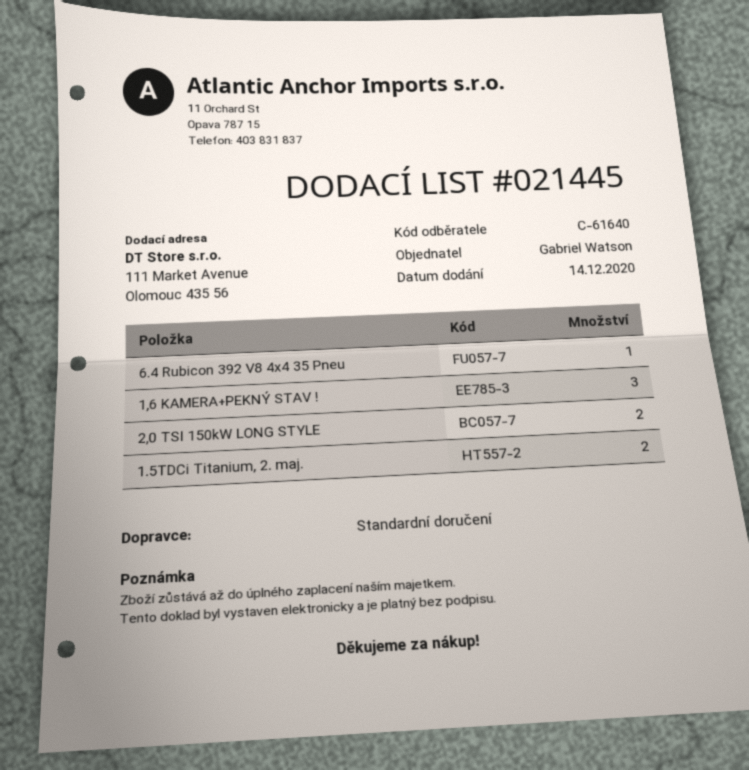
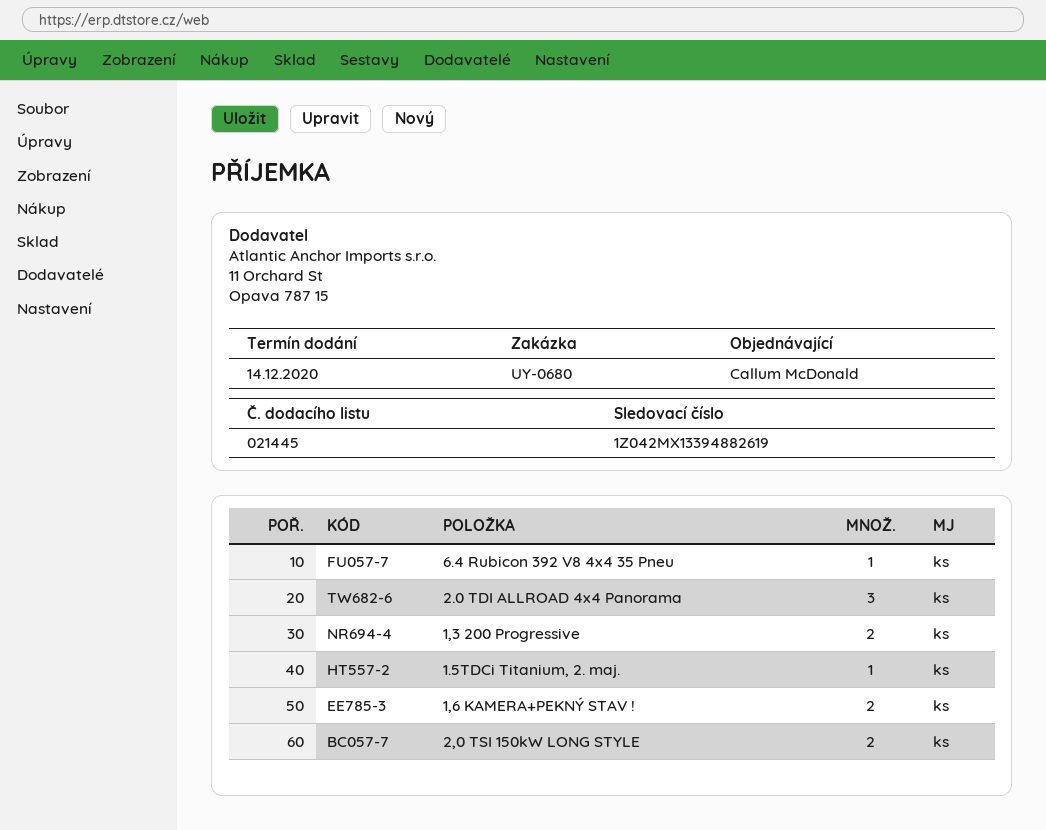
ordered by: Gabriel Watson -> Callum McDonald
1,6 KAMERA+PEKNÝ STAV !: 3 -> 2
1.5TDCi Titanium, 2. maj.: 2 -> 1
2.0 TDI ALLROAD 4x4 Panorama: none -> 3
1,3 200 Progressive: none -> 2

